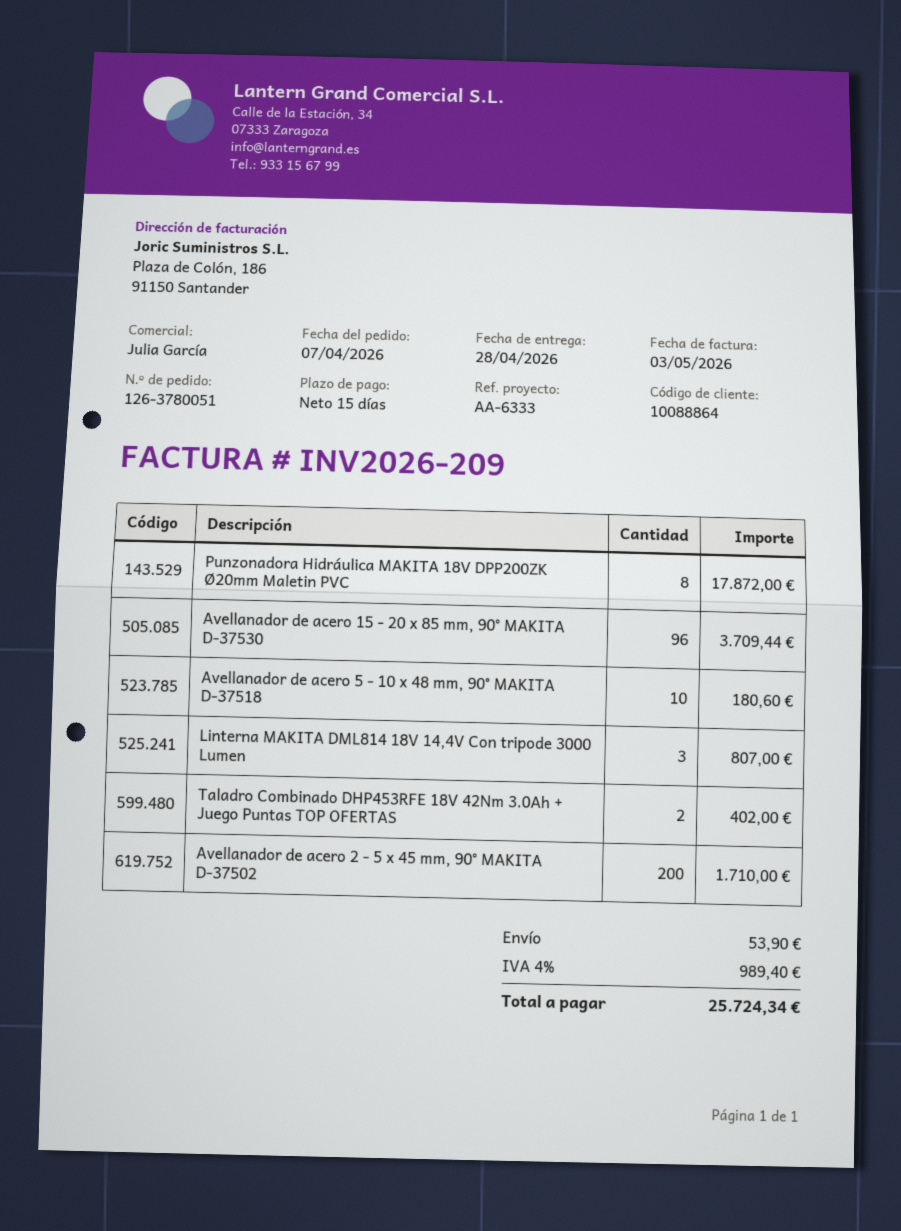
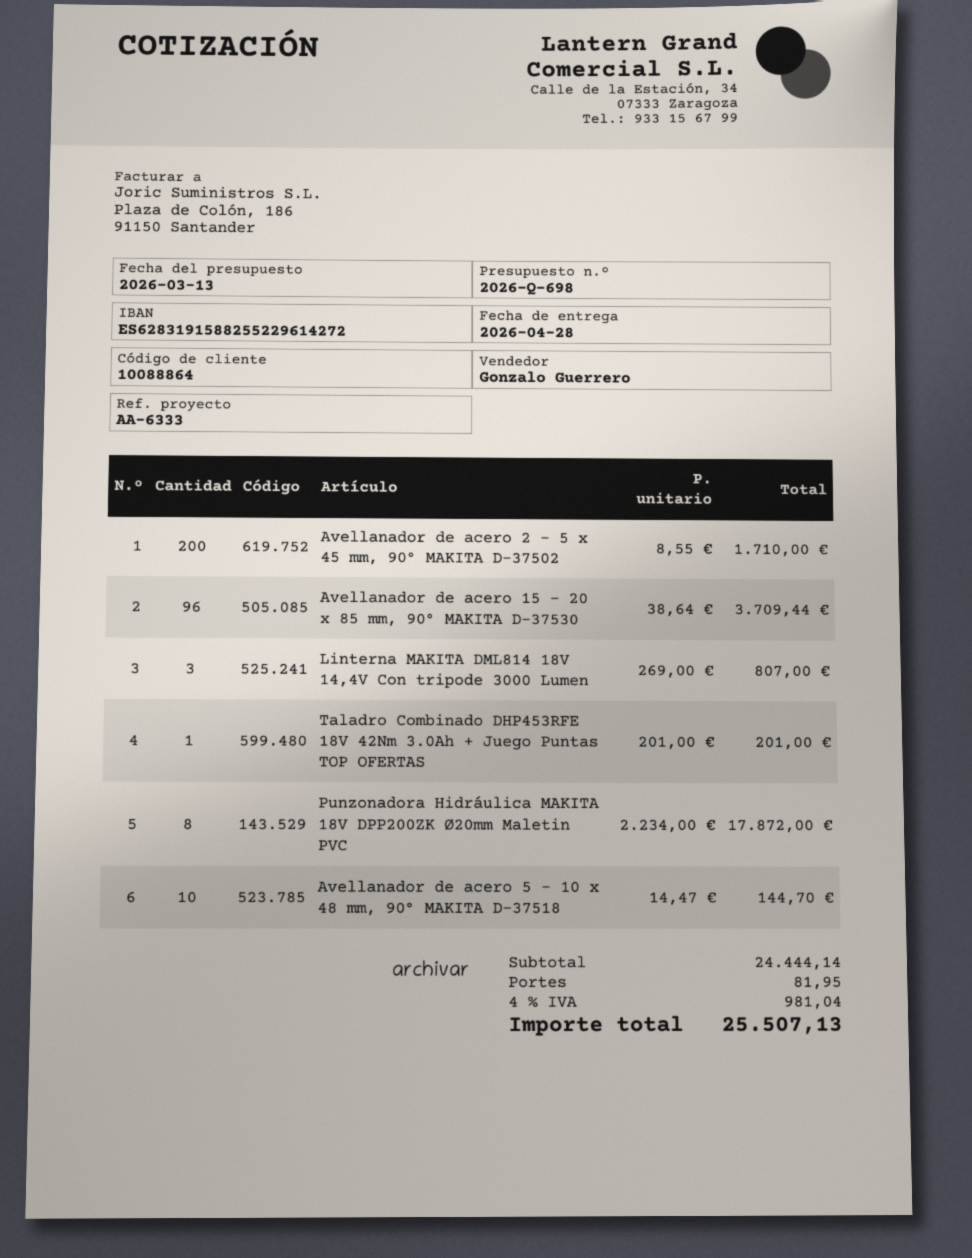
sales rep: Julia García -> Gonzalo Guerrero
Avellanador de acero 5 - 10 x 48 mm, 90° MAKITA D-37518: 10 for 180.60 -> 10 for 144.70
Taladro Combinado DHP453RFE 18V 42Nm 3.0Ah + Juego Puntas TOP OFERTAS: 2 for 402.00 -> 1 for 201.00
shipping: 53.90 -> 81.95
tax: 4% = 989.40 -> 4% = 981.04
total: 25724.34 -> 25507.13

